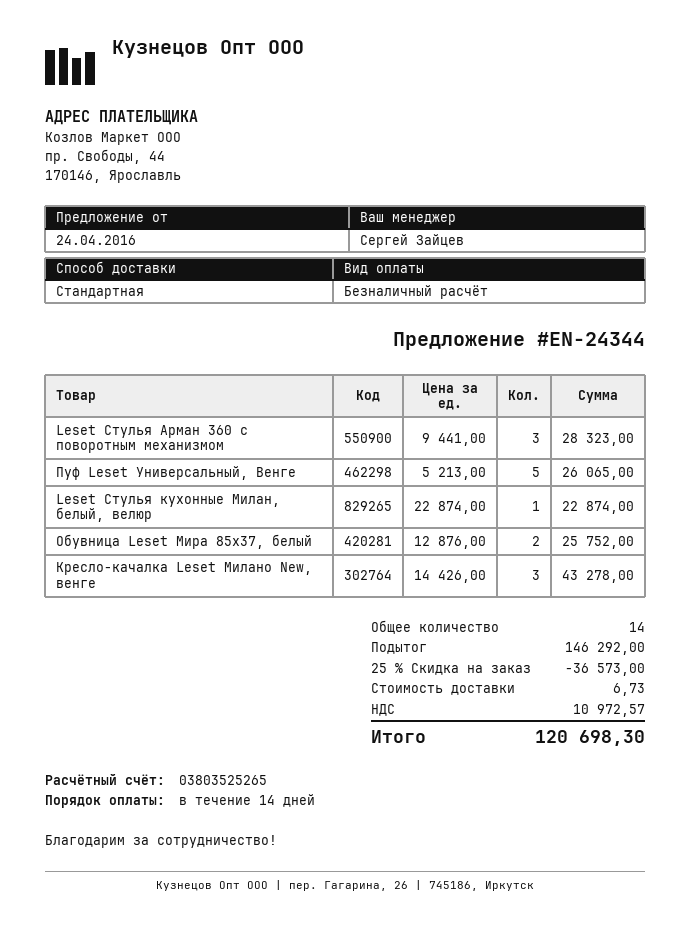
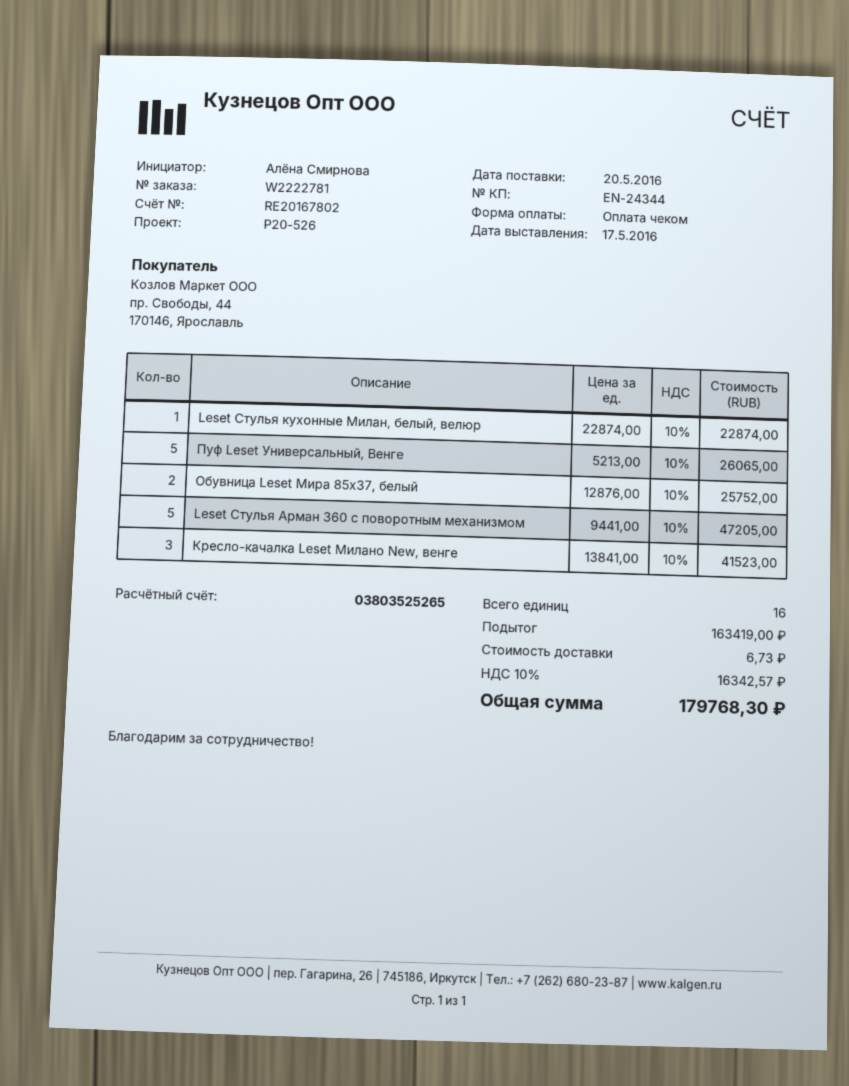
payment method: bank transfer -> cheque
Leset Стулья Арман 360 с поворотным механизмом: 3 x 9441.00 = 28323.00 -> 5 x 9441.00 = 47205.00
Кресло-качалка Leset Милано New, венге: 3 x 14426.00 = 43278.00 -> 3 x 13841.00 = 41523.00
total quantity: 14 -> 16
subtotal: 146292.00 -> 163419.00
discount: 25% = 36573.00 -> none
tax: 10972.57 -> 16342.57
total: 120698.30 -> 179768.30

